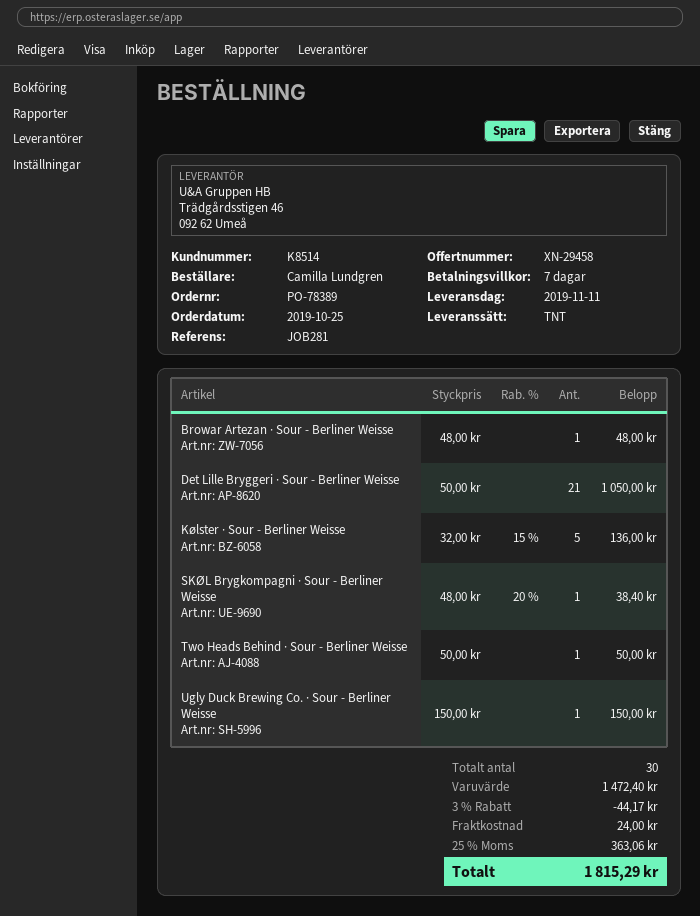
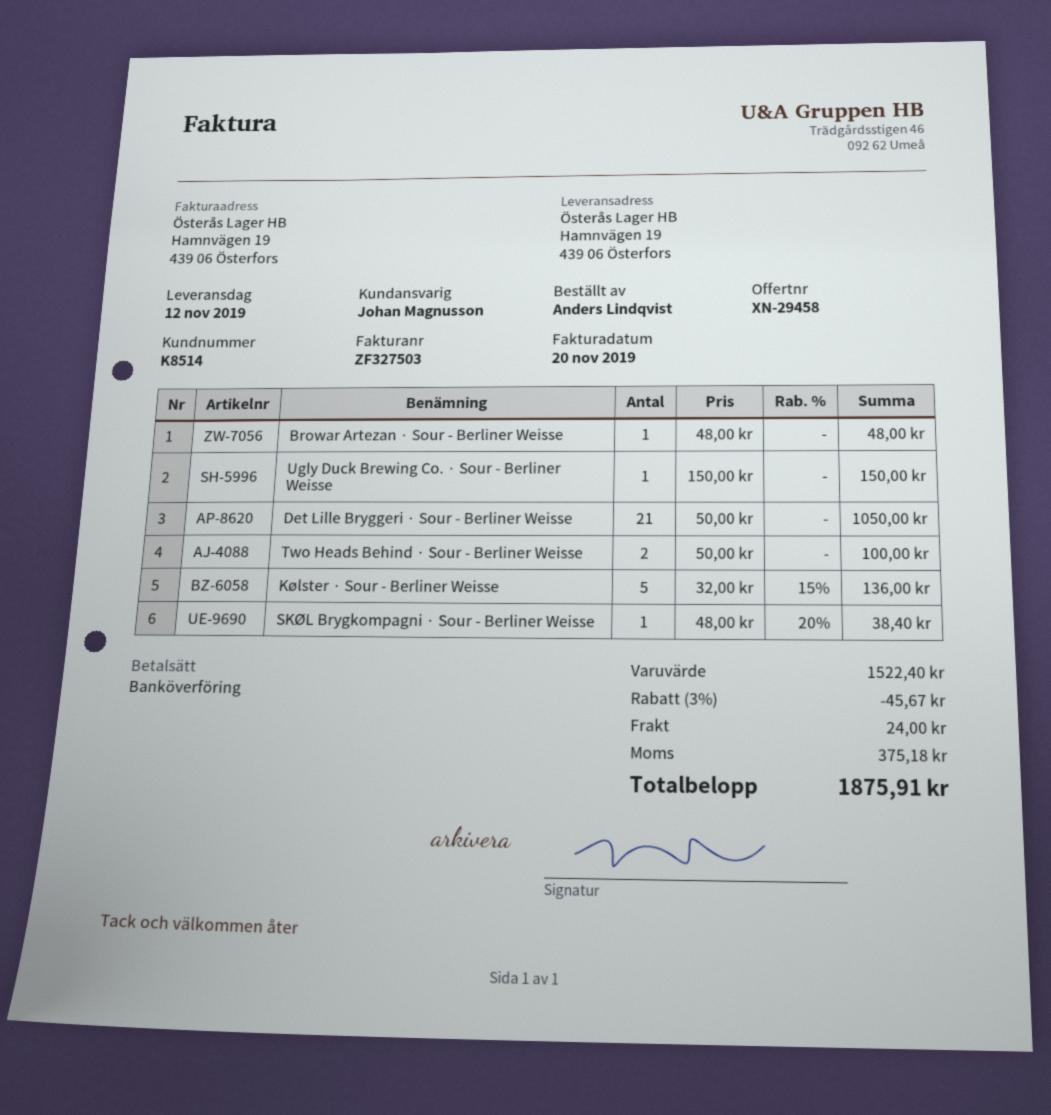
delivery date: 2019-11-11 -> 2019-11-12
ordered by: Camilla Lundgren -> Anders Lindqvist
Two Heads Behind · Sour - Berliner Weisse: 1 x 50.00 = 50.00 -> 2 x 50.00 = 100.00
subtotal: 1472.40 -> 1522.40
discount: 3% = 44.17 -> 3% = 45.67
tax: 363.06 -> 375.18
total: 1815.29 -> 1875.91

